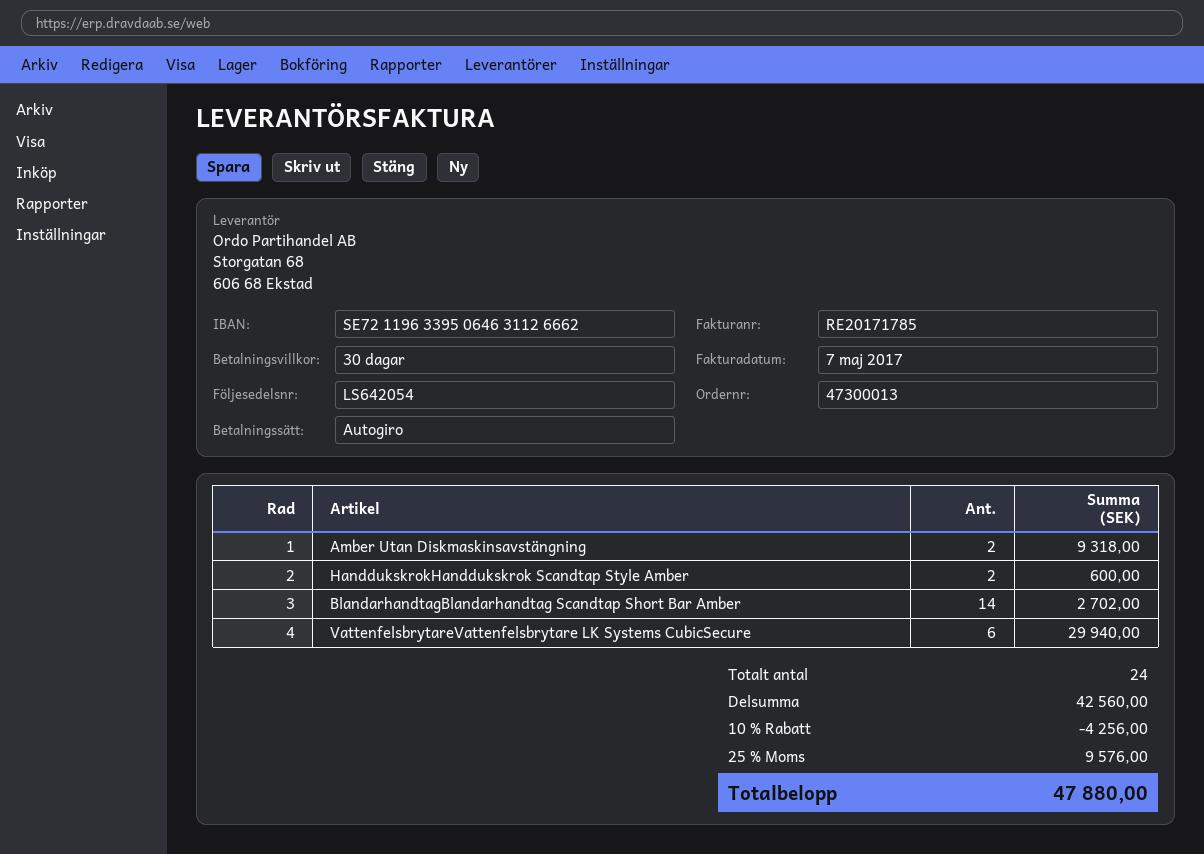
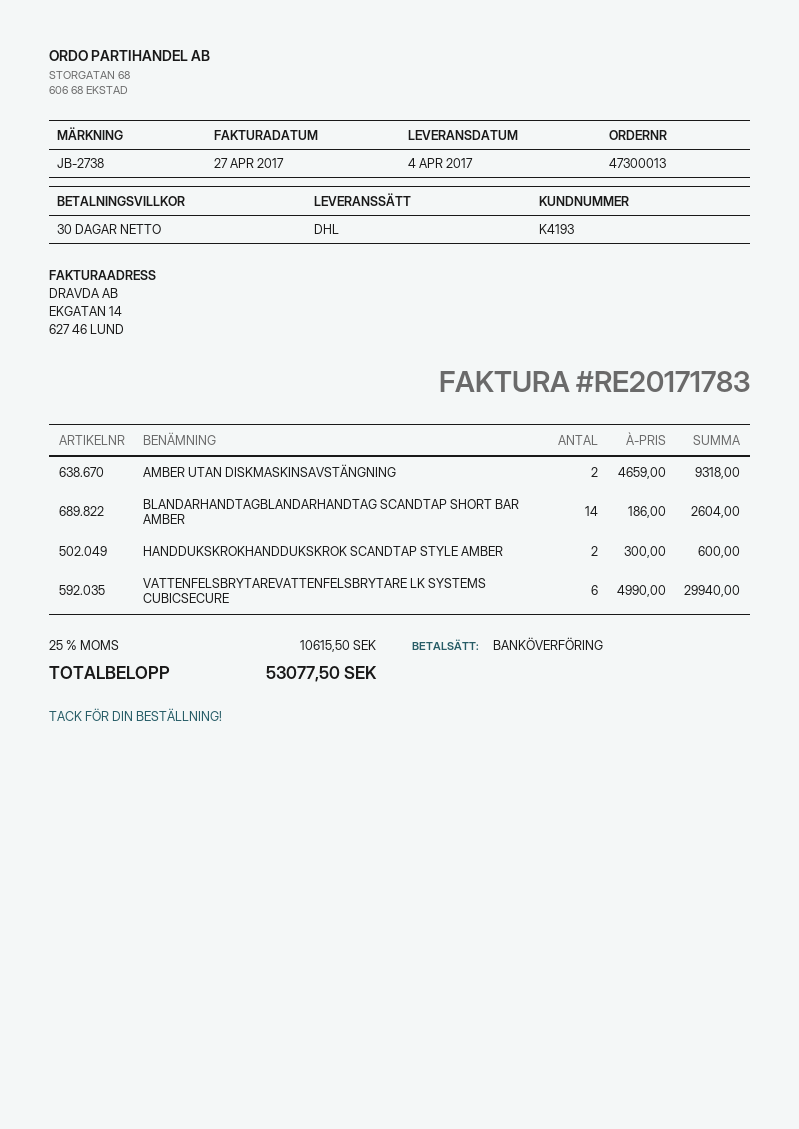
invoice number: RE20171785 -> RE20171783
invoice date: 2017-05-07 -> 2017-04-27
payment method: direct debit -> bank transfer
BlandarhandtagBlandarhandtag Scandtap Short Bar Amber: 14 for 2702.00 -> 14 for 2604.00
discount: 10% = 4256.00 -> none
tax: 25% = 9576.00 -> 25% = 10615.50
total: 47880.00 -> 53077.50

